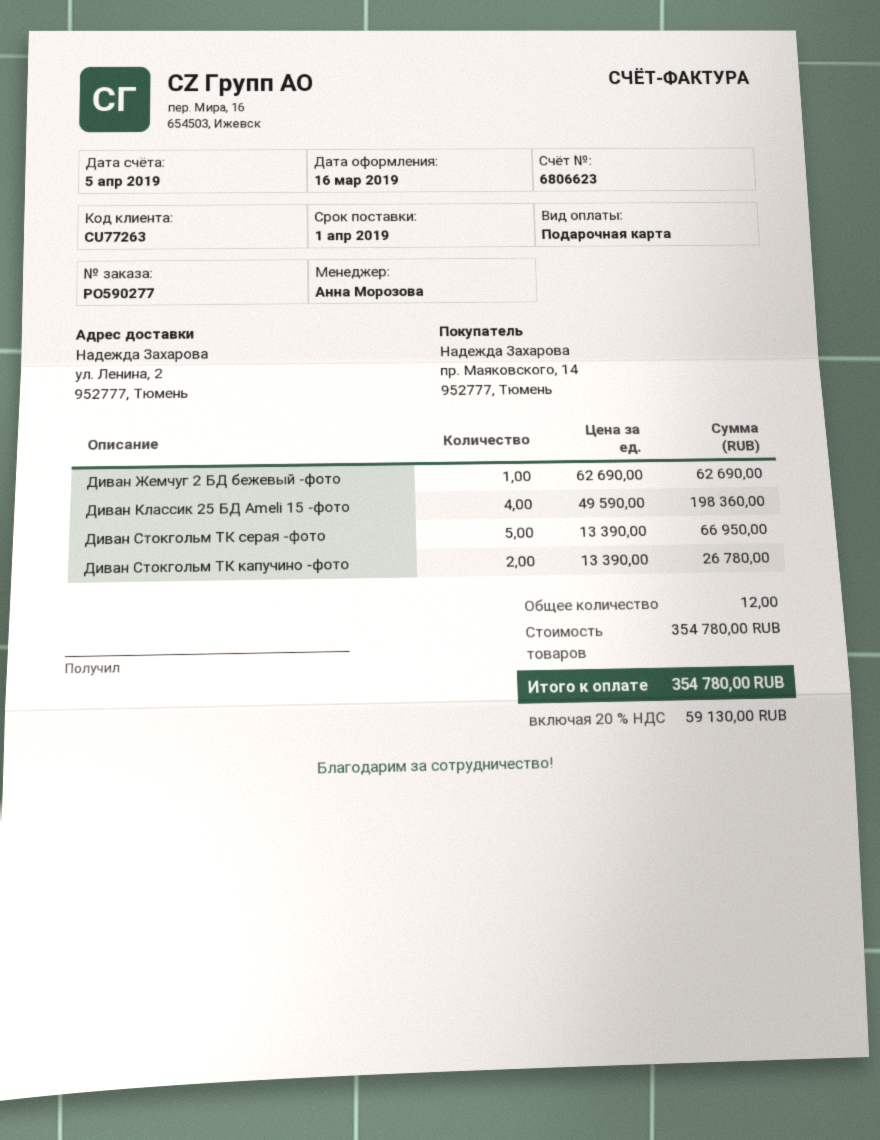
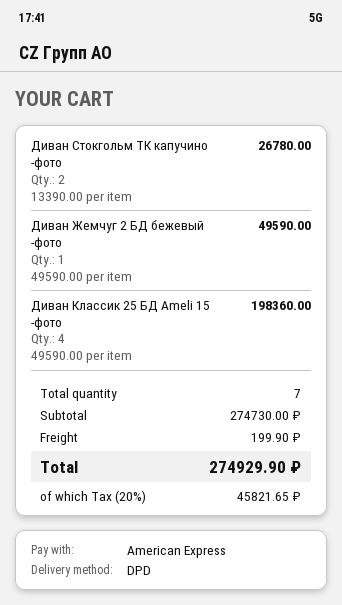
payment method: gift card -> American Express
Диван Жемчуг 2 БД бежевый -фото: 1 x 62690.00 = 62690.00 -> 1 x 49590.00 = 49590.00
Диван Стокгольм ТК серая -фото: 5 x 13390.00 = 66950.00 -> none
total quantity: 12 -> 7
subtotal: 354780.00 -> 274730.00
shipping: none -> 199.90
tax: 20% = 59130.00 -> 20% = 45821.65
total: 354780.00 -> 274929.90

